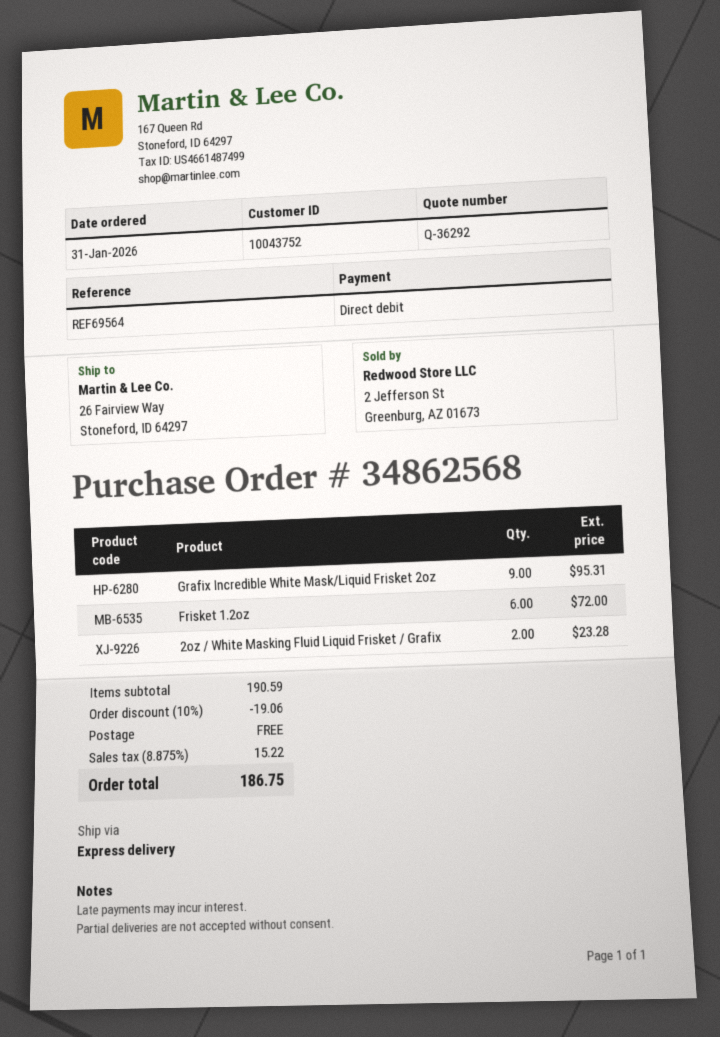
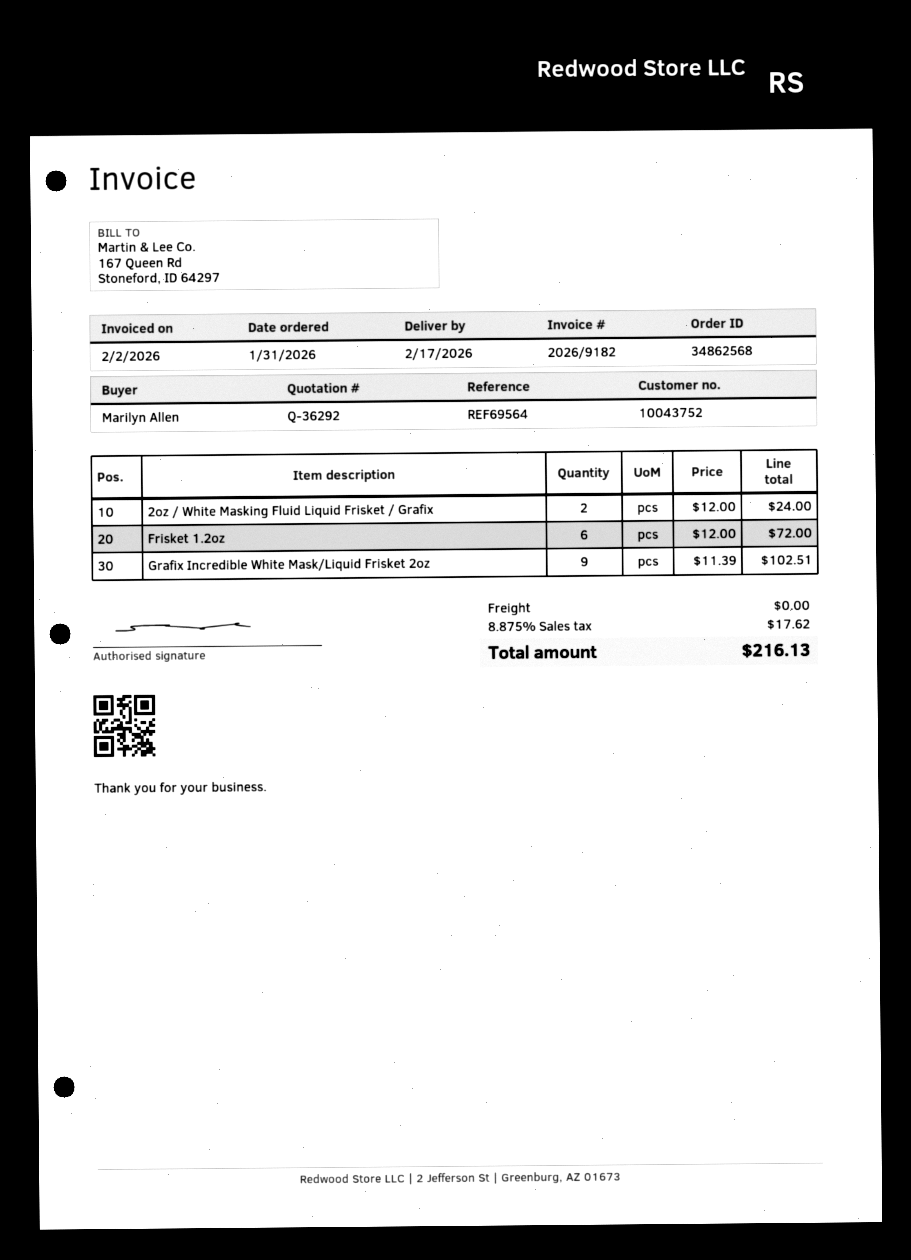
Grafix Incredible White Mask/Liquid Frisket 2oz: 9 for 95.31 -> 9 for 102.51
2oz / White Masking Fluid Liquid Frisket / Grafix: 2 for 23.28 -> 2 for 24.00
discount: 10% = 19.06 -> none
tax: 8.875% = 15.22 -> 8.875% = 17.62
total: 186.75 -> 216.13

